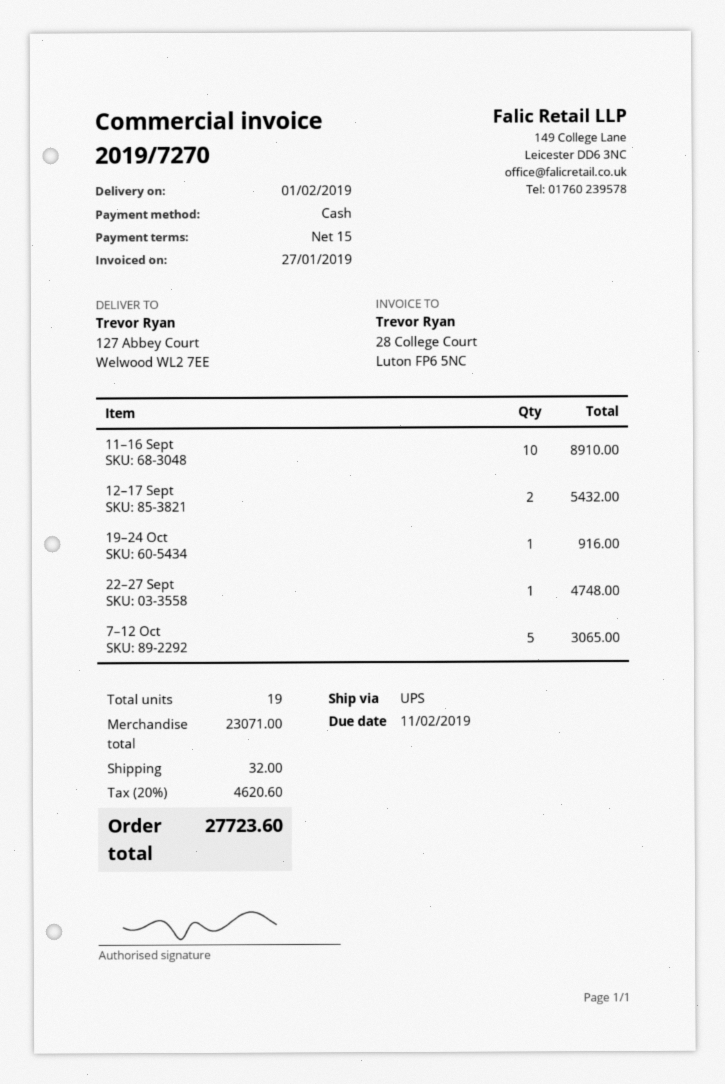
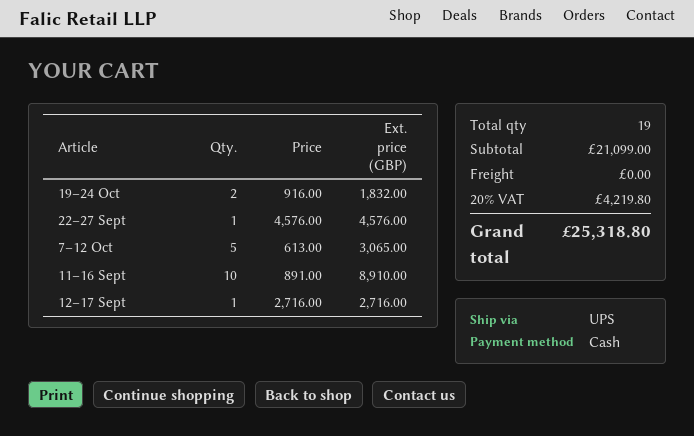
12–17 Sept: 2 for 5432.00 -> 1 for 2716.00
19–24 Oct: 1 for 916.00 -> 2 for 1832.00
22–27 Sept: 1 for 4748.00 -> 1 for 4576.00
subtotal: 23071.00 -> 21099.00
shipping: 32.00 -> 0.00
tax: 20% = 4620.60 -> 20% = 4219.80
total: 27723.60 -> 25318.80

